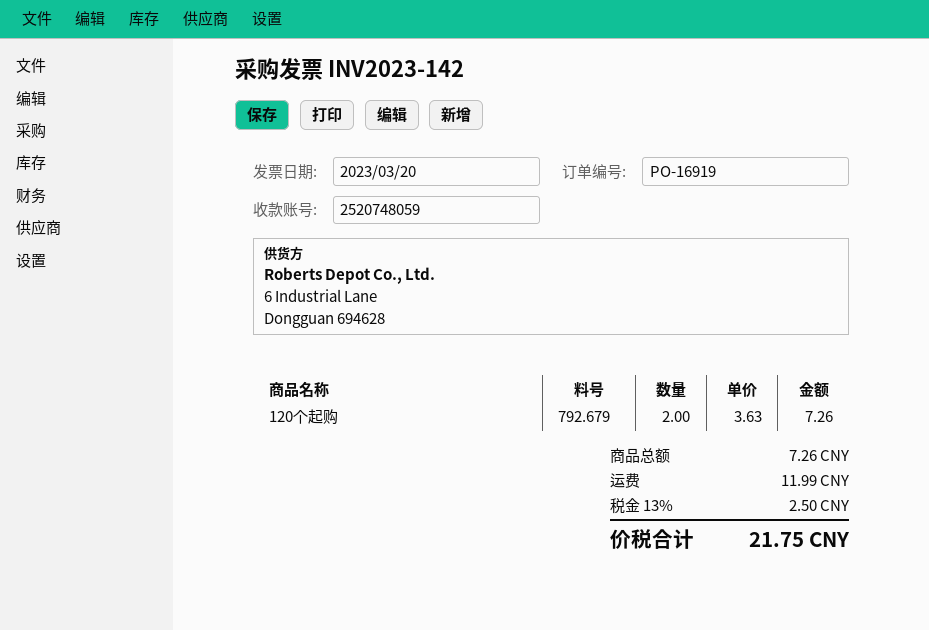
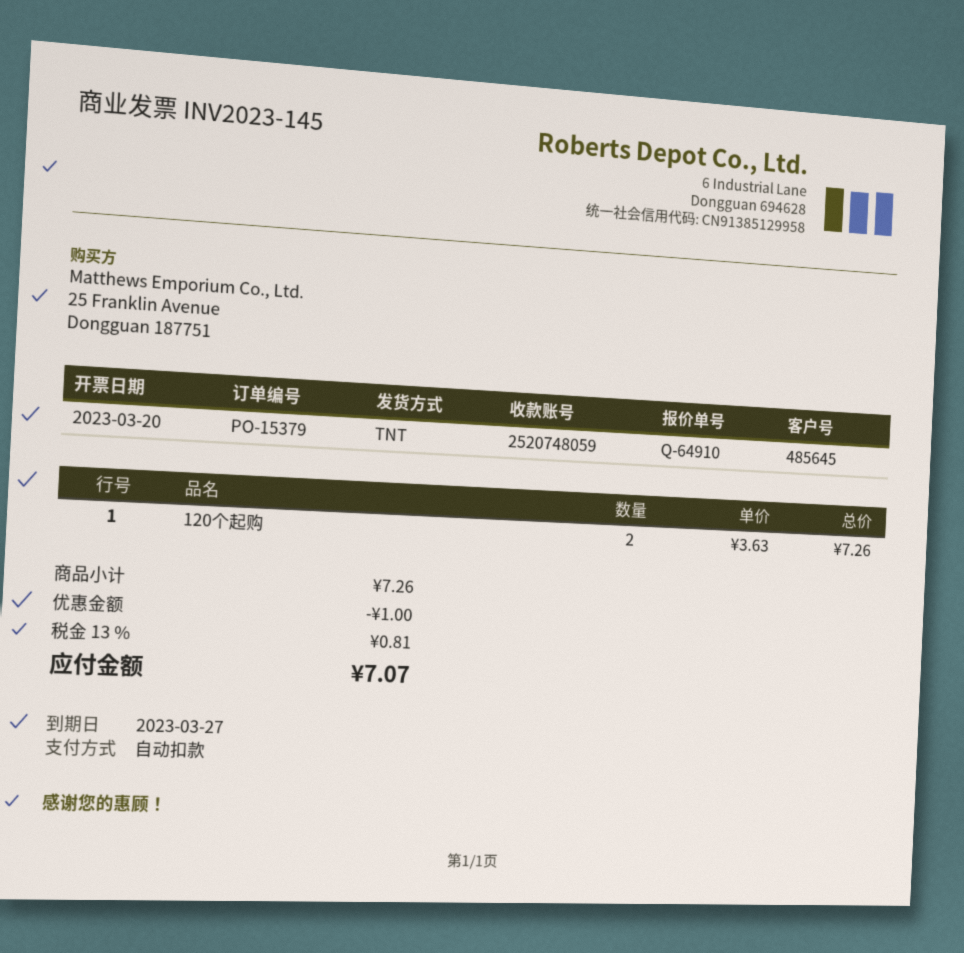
order number: PO-16919 -> PO-15379
invoice number: INV2023-142 -> INV2023-145
discount: none -> 1.00
shipping: 11.99 -> none
tax: 13% = 2.50 -> 13% = 0.81
total: 21.75 -> 7.07

